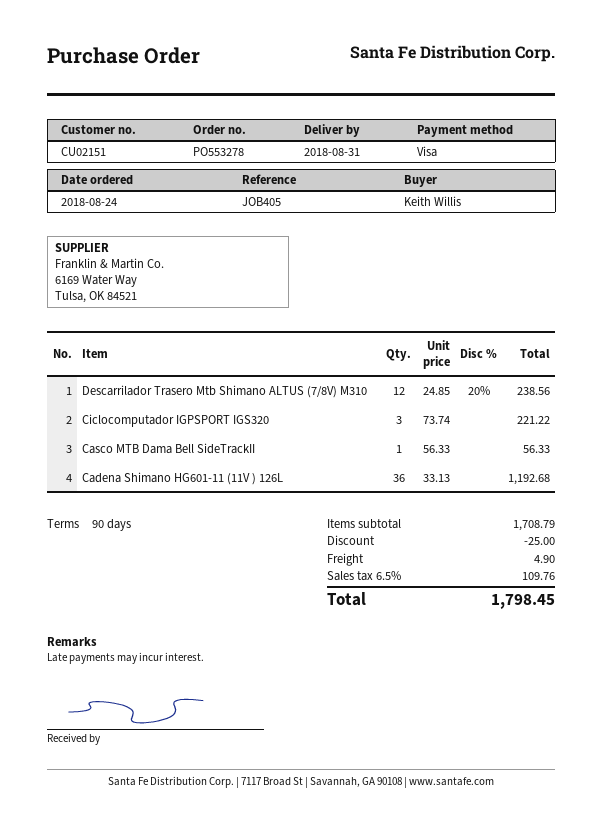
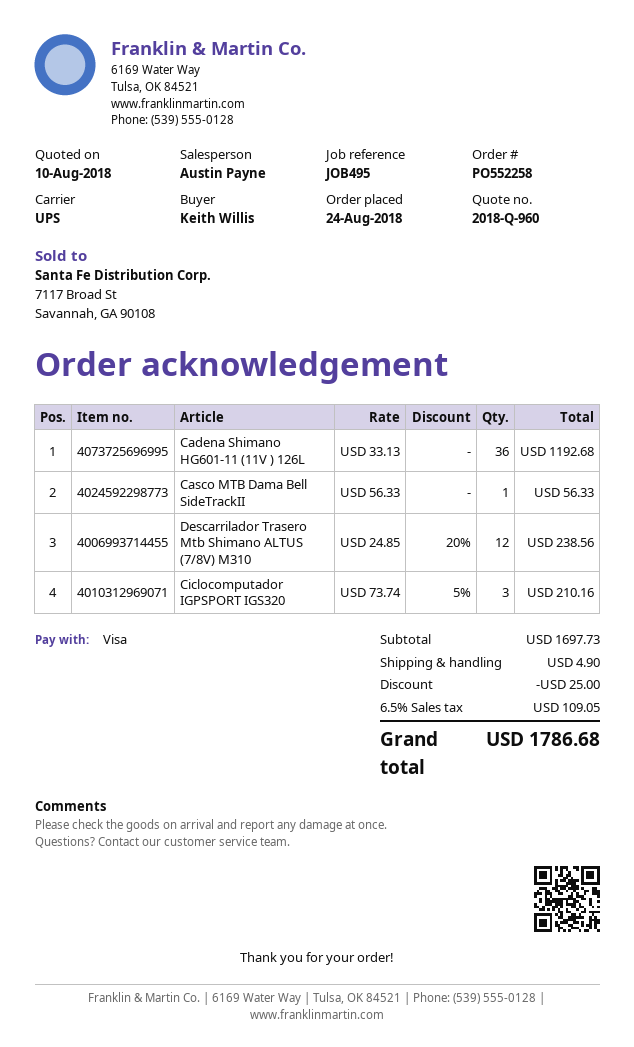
order number: PO553278 -> PO552258
reference: JOB405 -> JOB495
Ciclocomputador IGPSPORT IGS320: 3 x 73.74 = 221.22 -> 3 x 73.74 - 5% = 210.16
subtotal: 1708.79 -> 1697.73
tax: 6.5% = 109.76 -> 6.5% = 109.05
total: 1798.45 -> 1786.68

